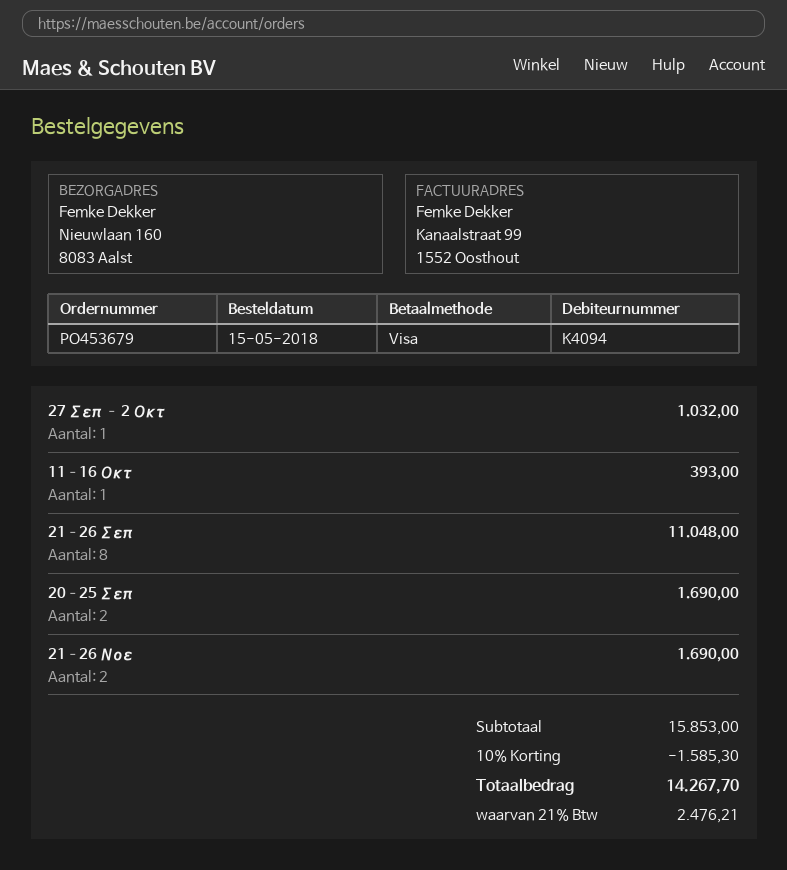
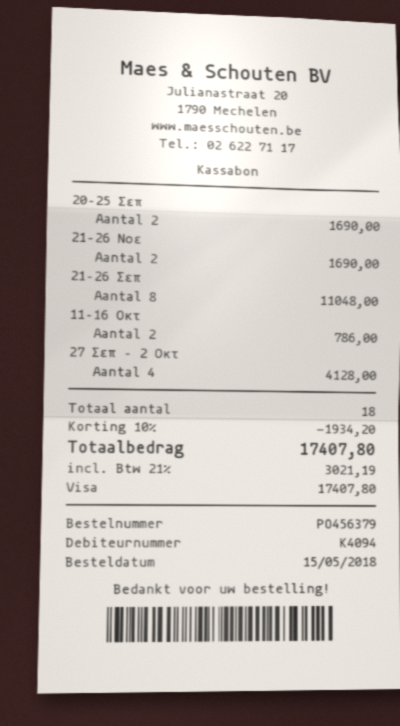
order number: PO453679 -> PO456379
27 Σεπ – 2 Οκτ: 1 for 1032.00 -> 4 for 4128.00
11–16 Οκτ: 1 for 393.00 -> 2 for 786.00
discount: 10% = 1585.30 -> 10% = 1934.20
tax: 21% = 2476.21 -> 21% = 3021.19
total: 14267.70 -> 17407.80

